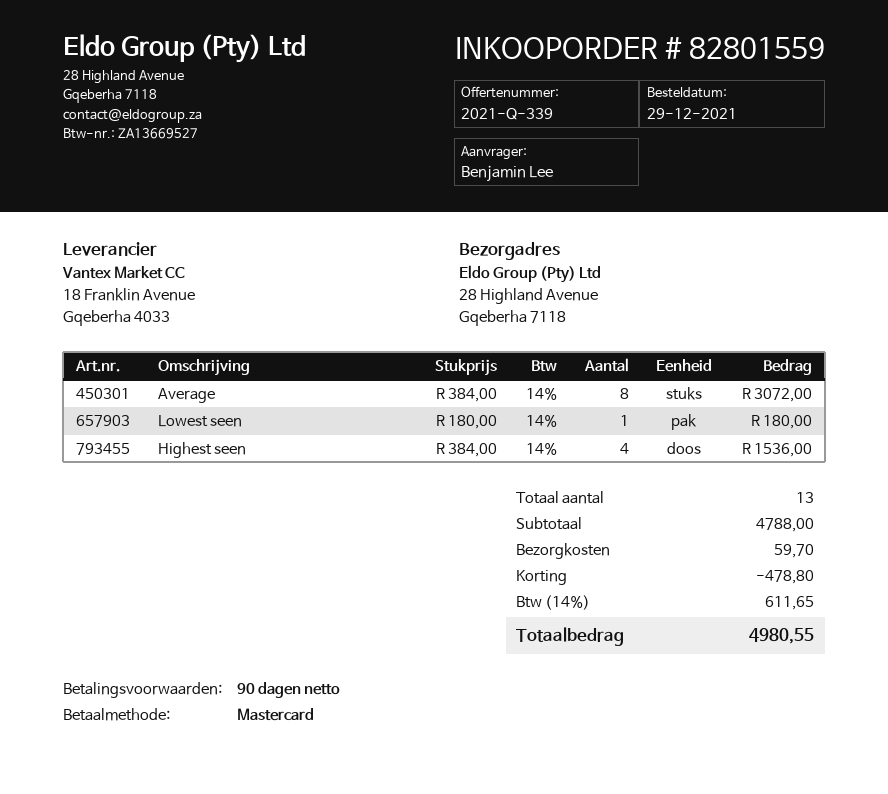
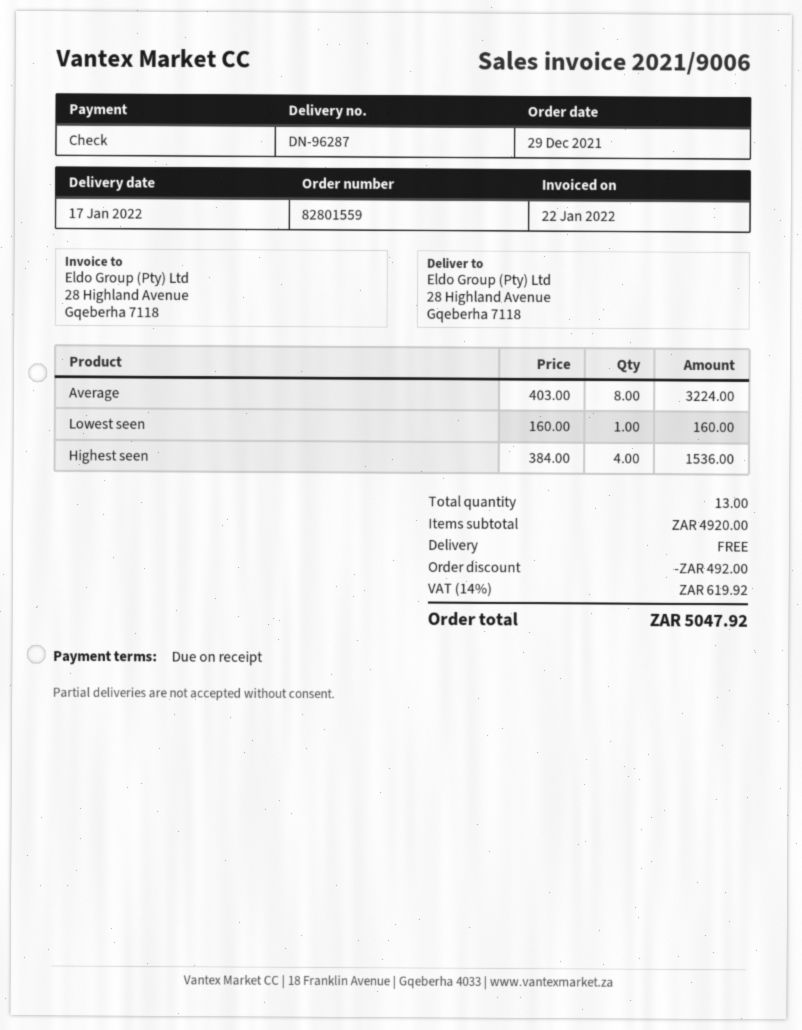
payment terms: 90 days -> on receipt
payment method: Mastercard -> cheque
Average: 8 x 384.00 = 3072.00 -> 8 x 403.00 = 3224.00
Lowest seen: 1 x 180.00 = 180.00 -> 1 x 160.00 = 160.00
subtotal: 4788.00 -> 4920.00
discount: 478.80 -> 492.00
shipping: 59.70 -> 0.00
tax: 14% = 611.65 -> 14% = 619.92
total: 4980.55 -> 5047.92

